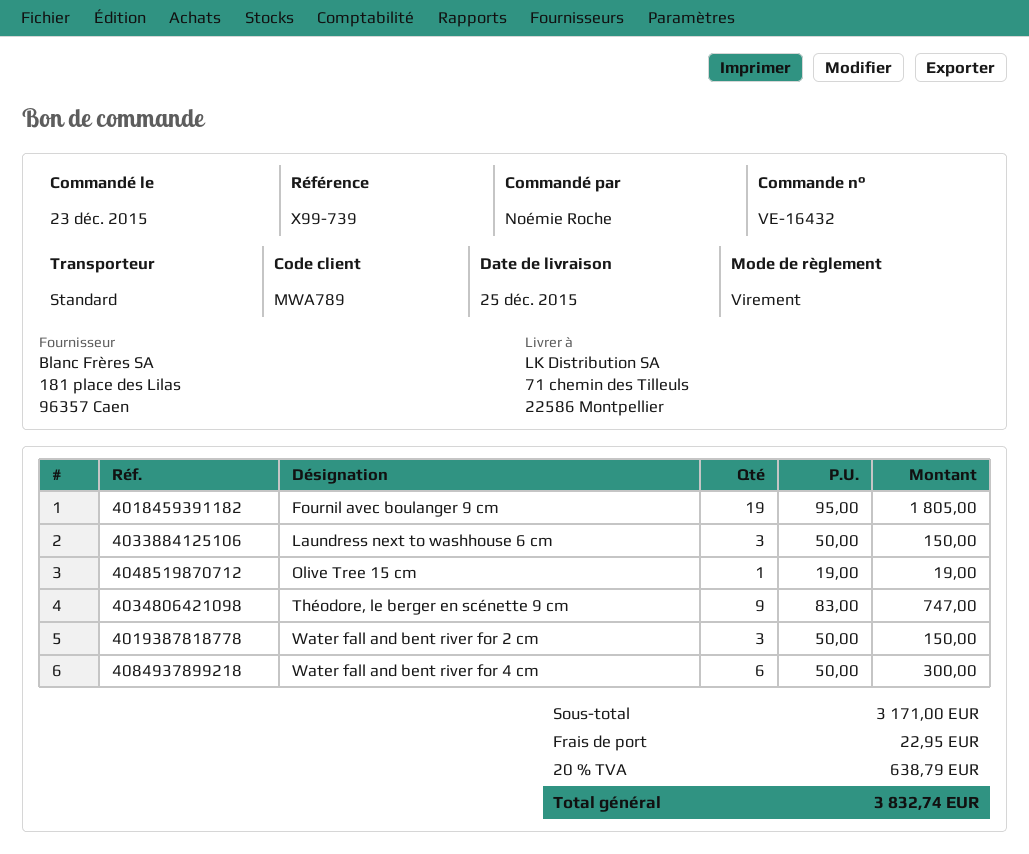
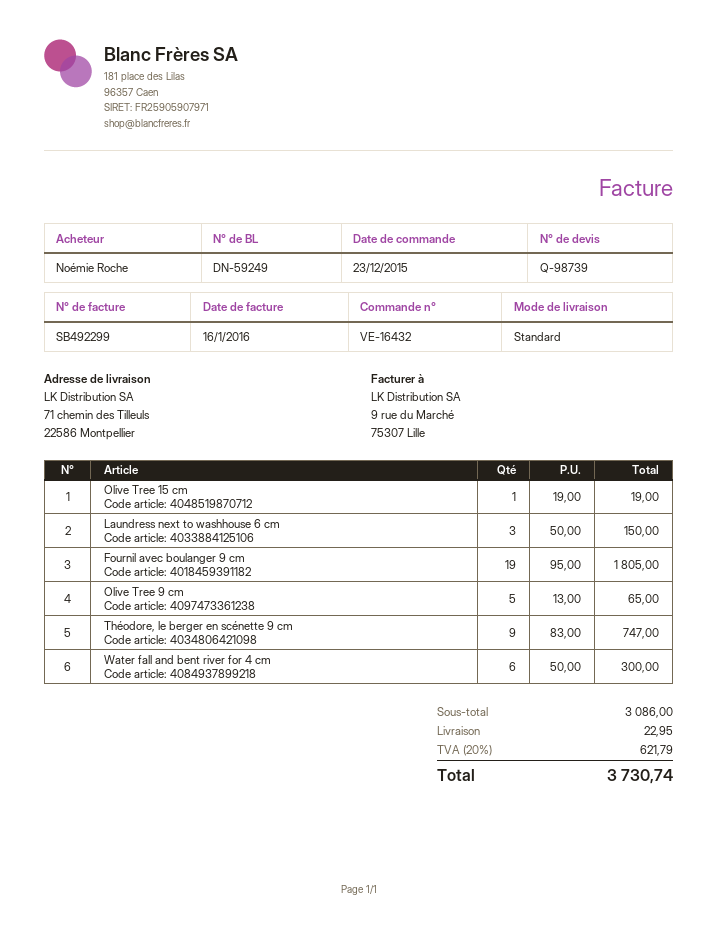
Water fall and bent river for 2 cm: 3 x 50.00 = 150.00 -> none
Olive Tree 9 cm: none -> 5 x 13.00 = 65.00
subtotal: 3171.00 -> 3086.00
tax: 20% = 638.79 -> 20% = 621.79
total: 3832.74 -> 3730.74

